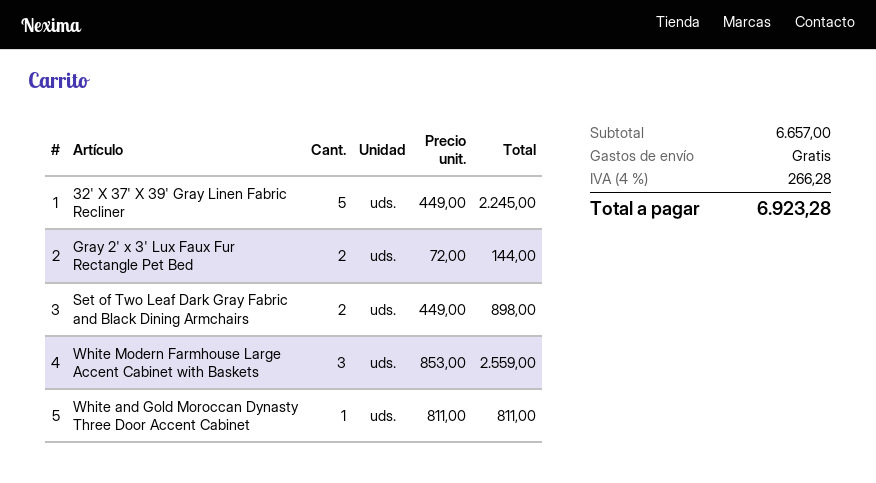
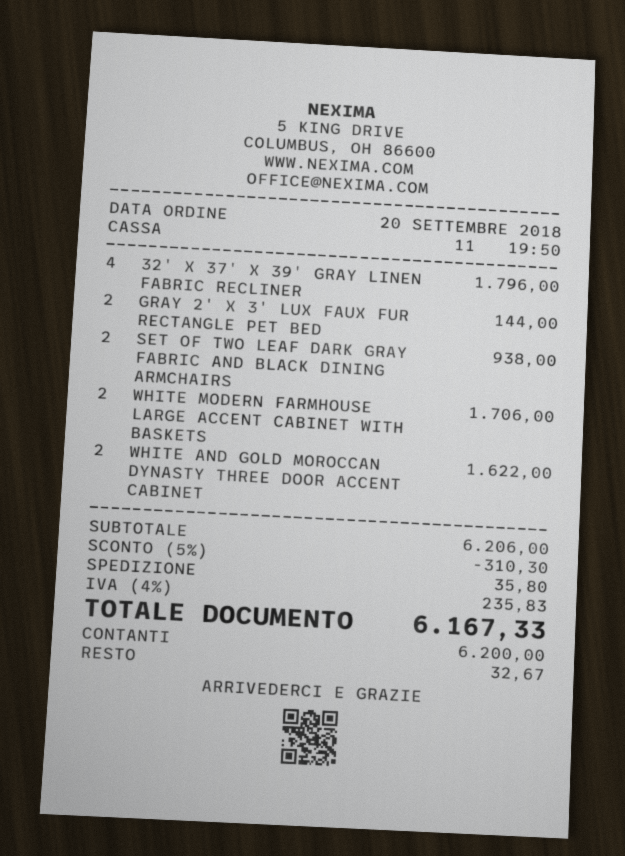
32' X 37' X 39' Gray Linen Fabric Recliner: 5 for 2245.00 -> 4 for 1796.00
Set of Two Leaf Dark Gray Fabric and Black Dining Armchairs: 2 for 898.00 -> 2 for 938.00
White Modern Farmhouse Large Accent Cabinet with Baskets: 3 for 2559.00 -> 2 for 1706.00
White and Gold Moroccan Dynasty Three Door Accent Cabinet: 1 for 811.00 -> 2 for 1622.00
subtotal: 6657.00 -> 6206.00
discount: none -> 5% = 310.30
shipping: 0.00 -> 35.80
tax: 4% = 266.28 -> 4% = 235.83
total: 6923.28 -> 6167.33

